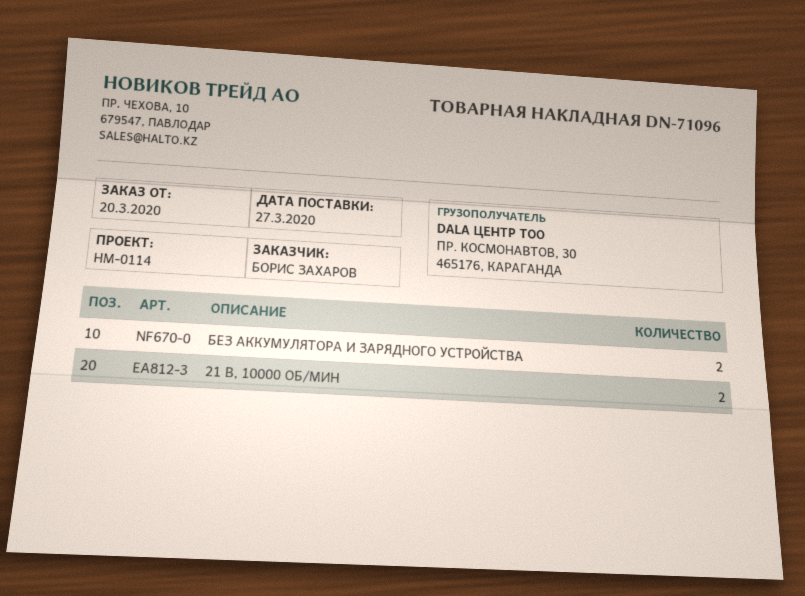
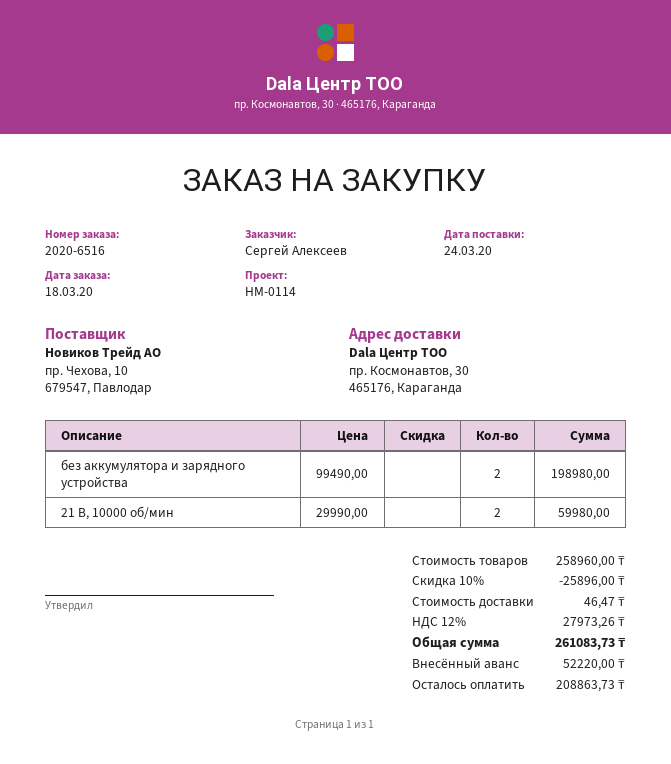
order date: 2020-03-20 -> 2020-03-18
delivery date: 2020-03-27 -> 2020-03-24
ordered by: БОРИС ЗАХАРОВ -> Сергей Алексеев

